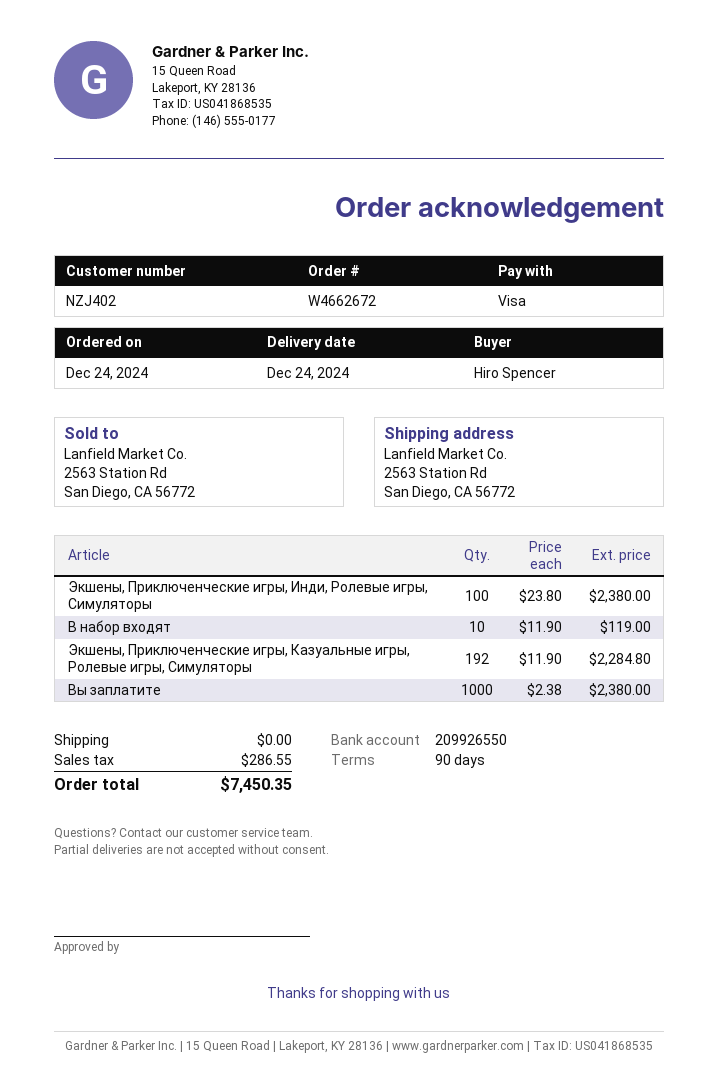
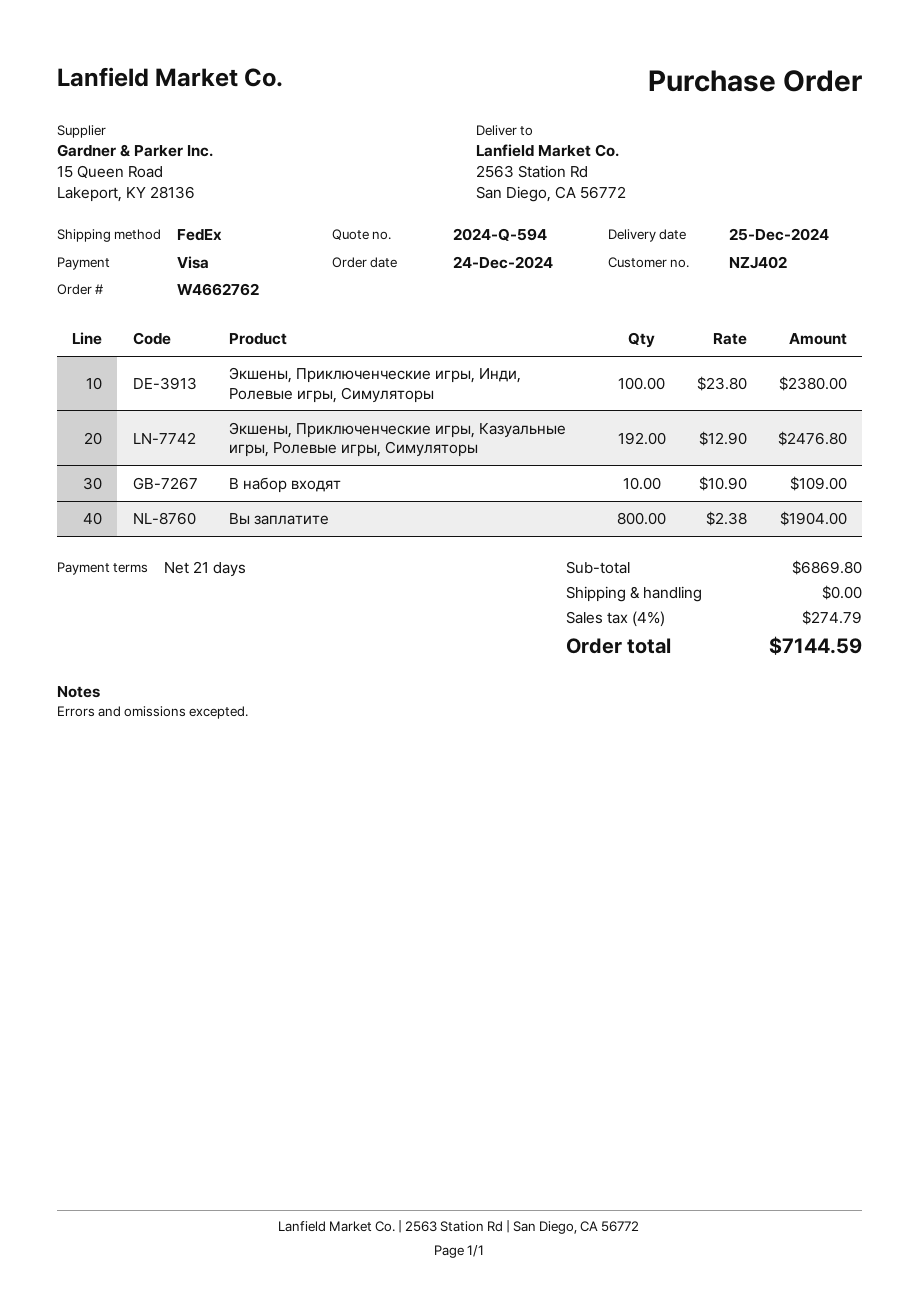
order number: W4662672 -> W4662762
delivery date: 2024-12-24 -> 2024-12-25
payment terms: 90 days -> 21 days
В набор входят: 10 x 11.90 = 119.00 -> 10 x 10.90 = 109.00
Экшены, Приключенческие игры, Казуальные игры, Ролевые игры, Симуляторы: 192 x 11.90 = 2284.80 -> 192 x 12.90 = 2476.80
Вы заплатите: 1000 x 2.38 = 2380.00 -> 800 x 2.38 = 1904.00
tax: 286.55 -> 274.79
total: 7450.35 -> 7144.59

